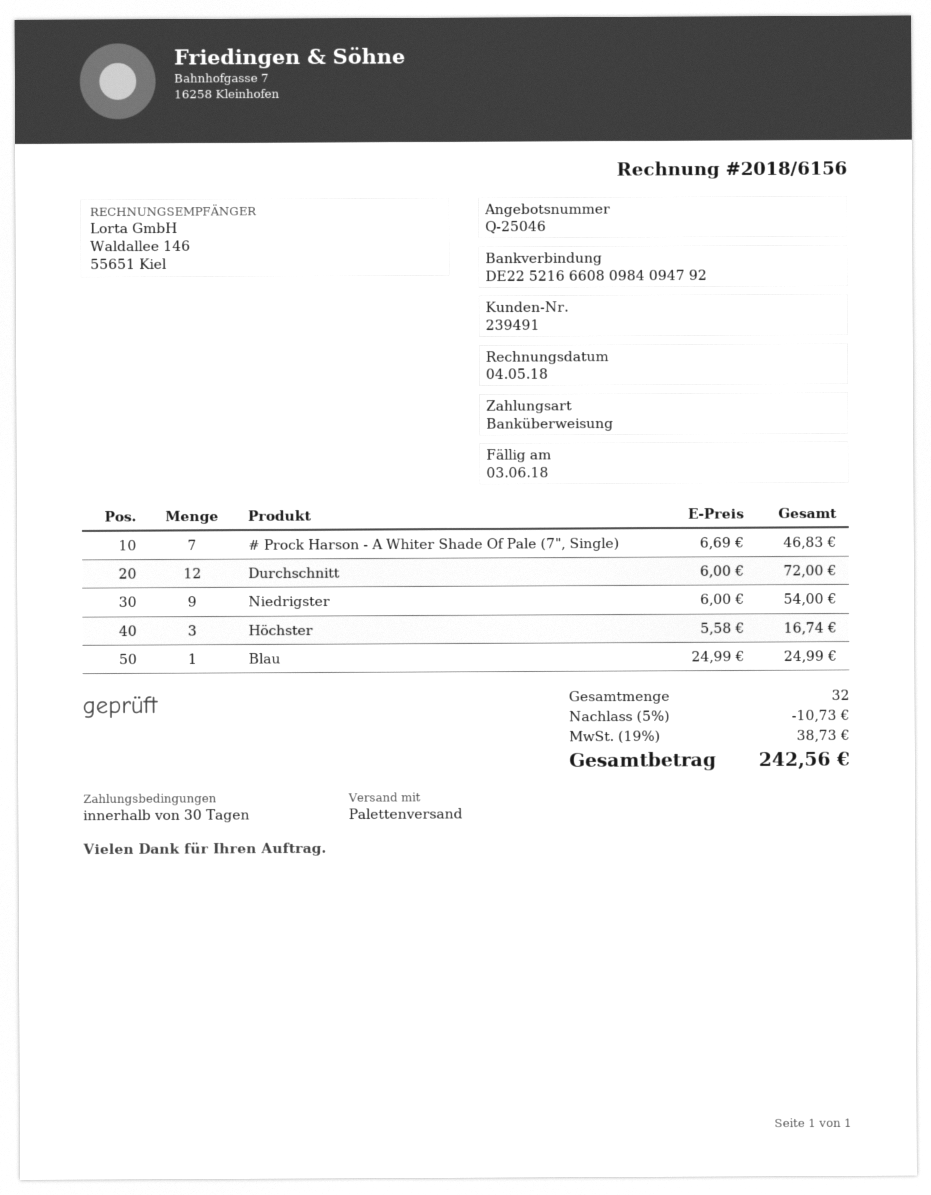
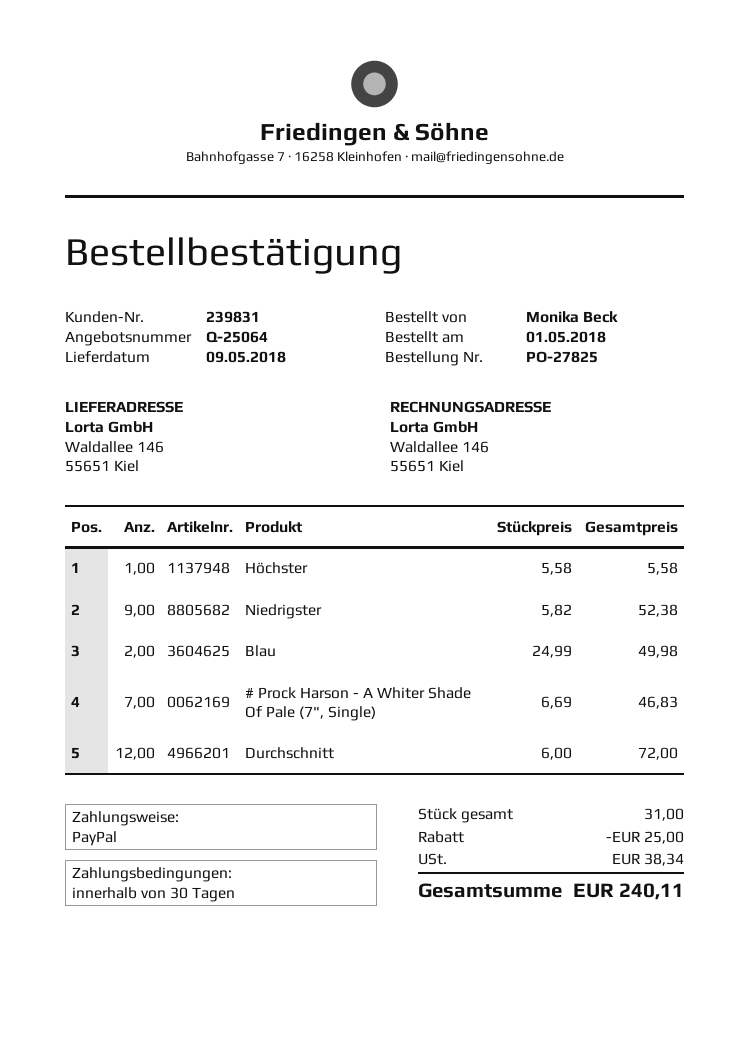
quote number: Q-25046 -> Q-25064
customer number: 239491 -> 239831
payment method: bank transfer -> PayPal
Niedrigster: 9 x 6.00 = 54.00 -> 9 x 5.82 = 52.38
Höchster: 3 x 5.58 = 16.74 -> 1 x 5.58 = 5.58
Blau: 1 x 24.99 = 24.99 -> 2 x 24.99 = 49.98
total quantity: 32 -> 31
discount: 10.73 -> 25.00
tax: 38.73 -> 38.34
total: 242.56 -> 240.11

